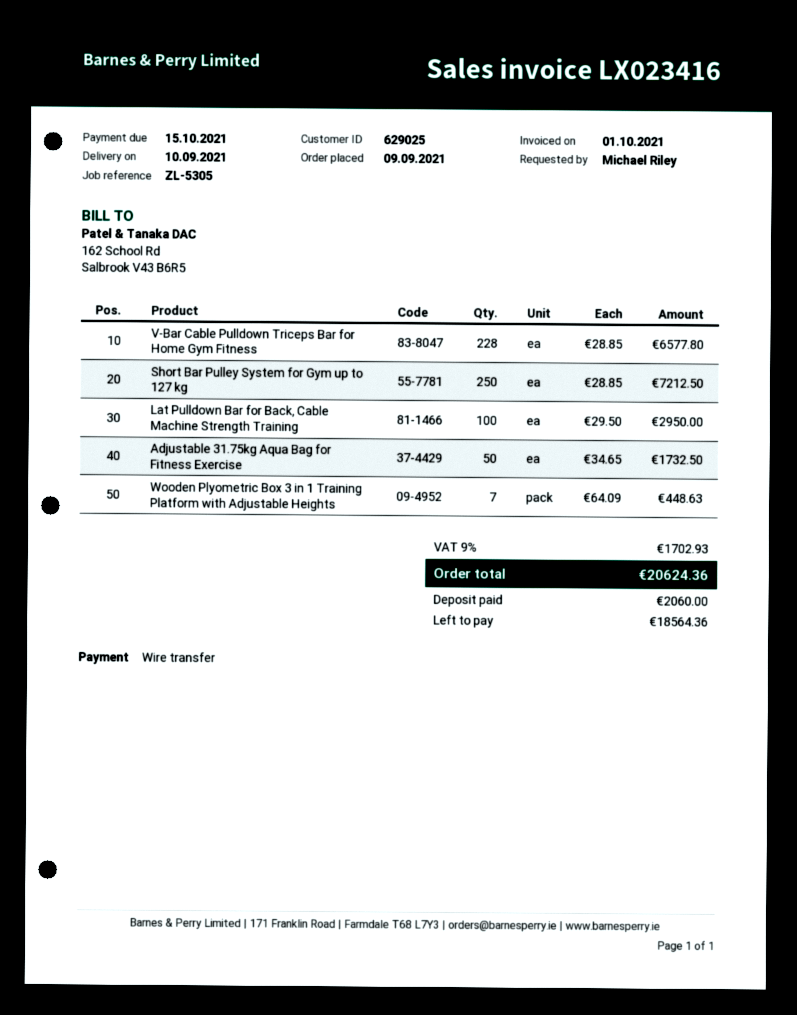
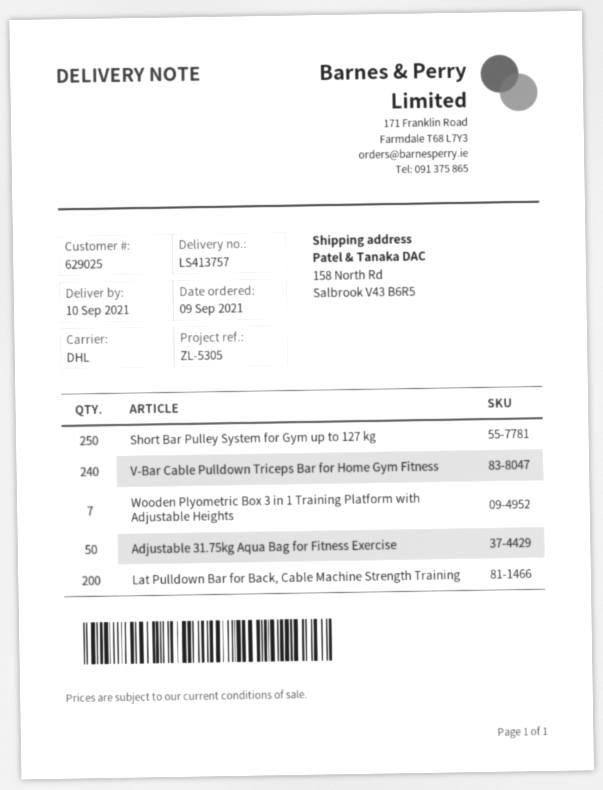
V-Bar Cable Pulldown Triceps Bar for Home Gym Fitness: 228 -> 240
Lat Pulldown Bar for Back, Cable Machine Strength Training: 100 -> 200

